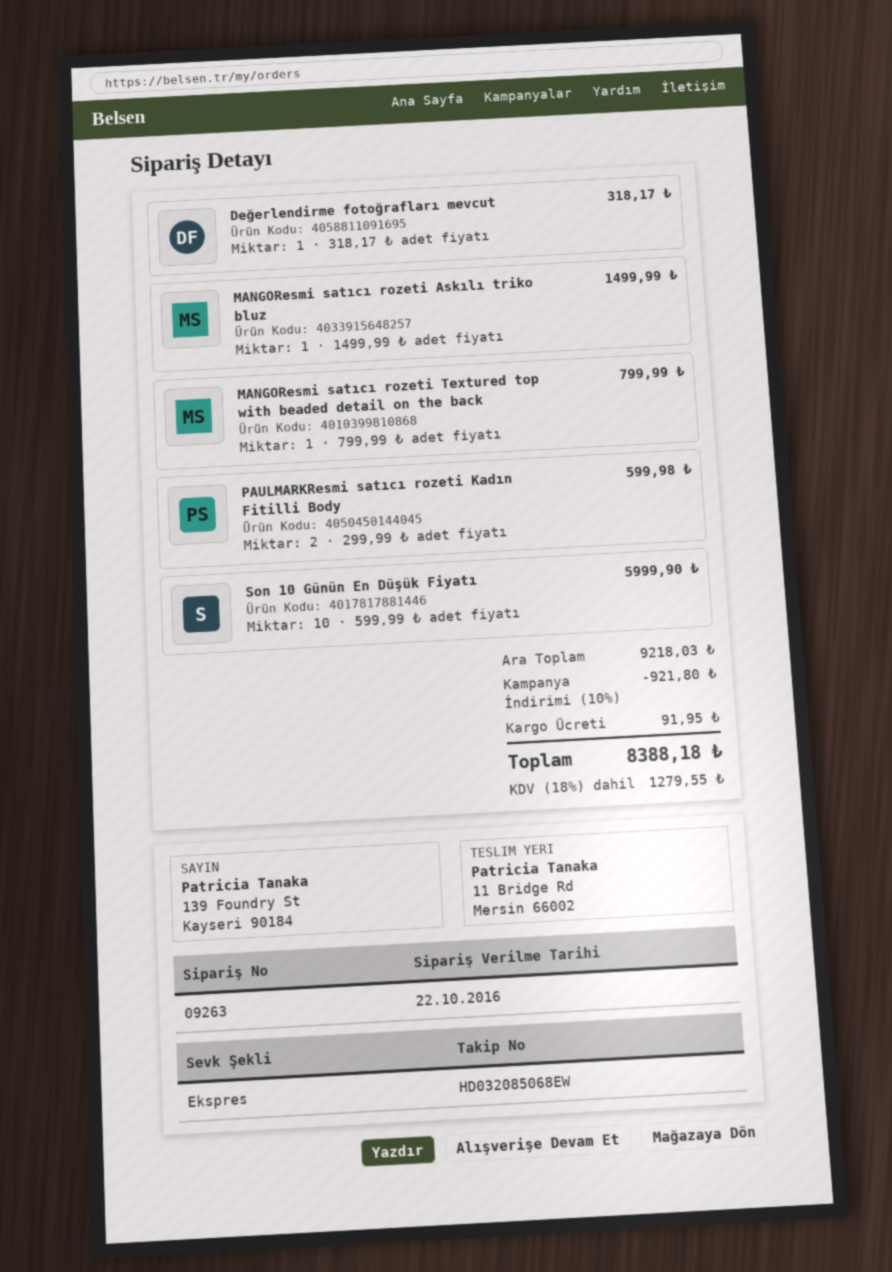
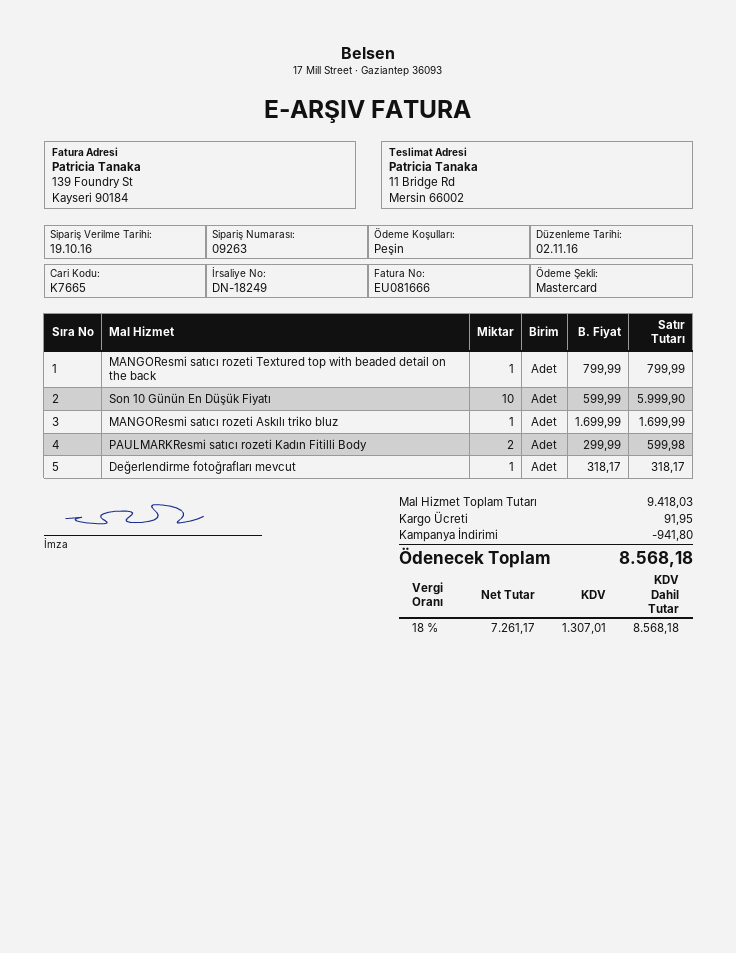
order date: 2016-10-22 -> 2016-10-19
MANGOResmi satıcı rozeti Askılı triko bluz: 1 x 1499.99 = 1499.99 -> 1 x 1699.99 = 1699.99
subtotal: 9218.03 -> 9418.03
discount: 921.80 -> 941.80
tax: 18% = 1279.55 -> 18% = 1307.01
total: 8388.18 -> 8568.18

